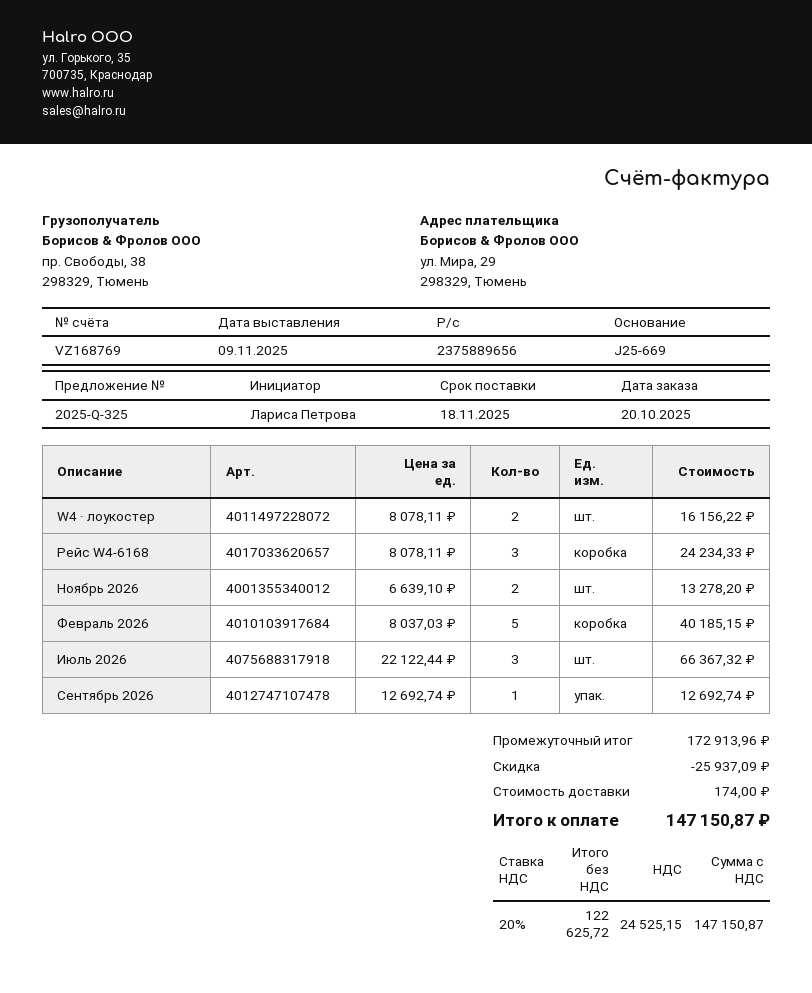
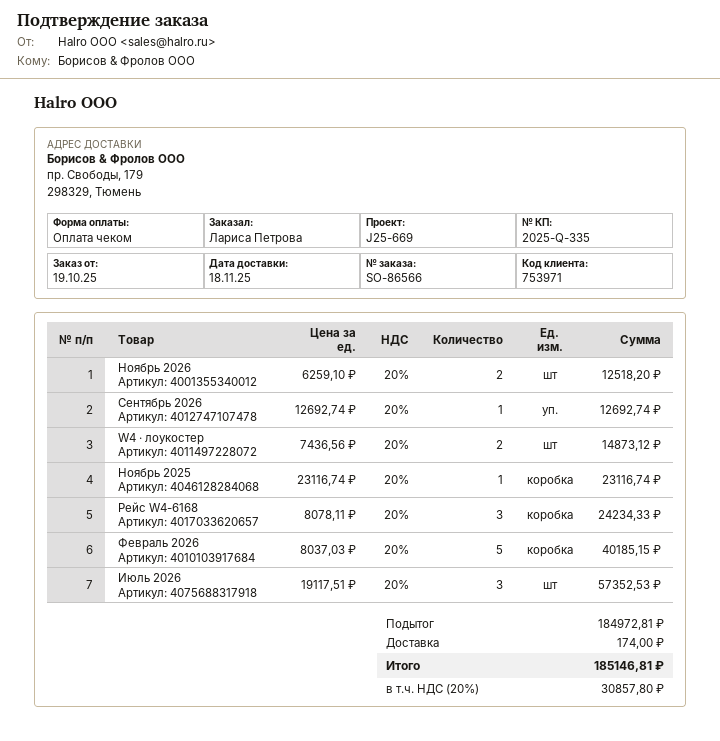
quote number: 2025-Q-325 -> 2025-Q-335
order date: 2025-10-20 -> 2025-10-19
ship to: пр. Свободы, 38, 298329, Тюмень -> пр. Свободы, 179, 298329, Тюмень
W4 · лоукостер: 2 x 8078.11 = 16156.22 -> 2 x 7436.56 = 14873.12
Ноябрь 2026: 2 x 6639.10 = 13278.20 -> 2 x 6259.10 = 12518.20
Июль 2026: 3 x 22122.44 = 66367.32 -> 3 x 19117.51 = 57352.53
Ноябрь 2025: none -> 1 x 23116.74 = 23116.74
subtotal: 172913.96 -> 184972.81
discount: 25937.09 -> none
tax: 20% = 24525.15 -> 20% = 30857.80
total: 147150.87 -> 185146.81

